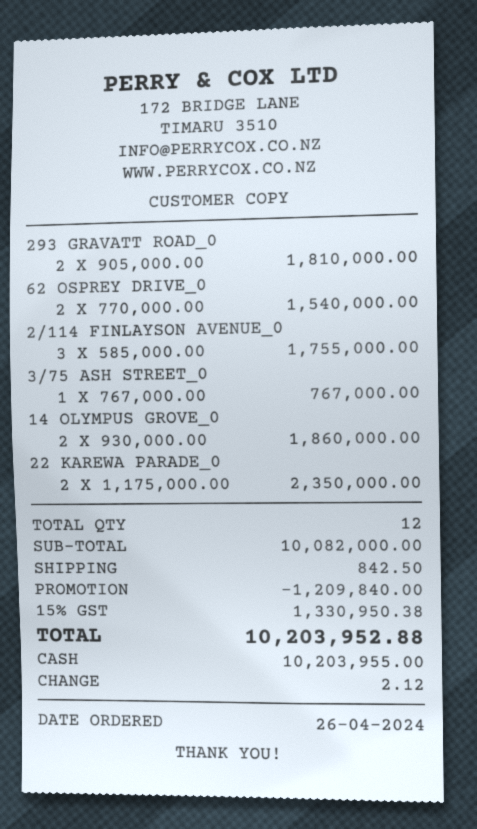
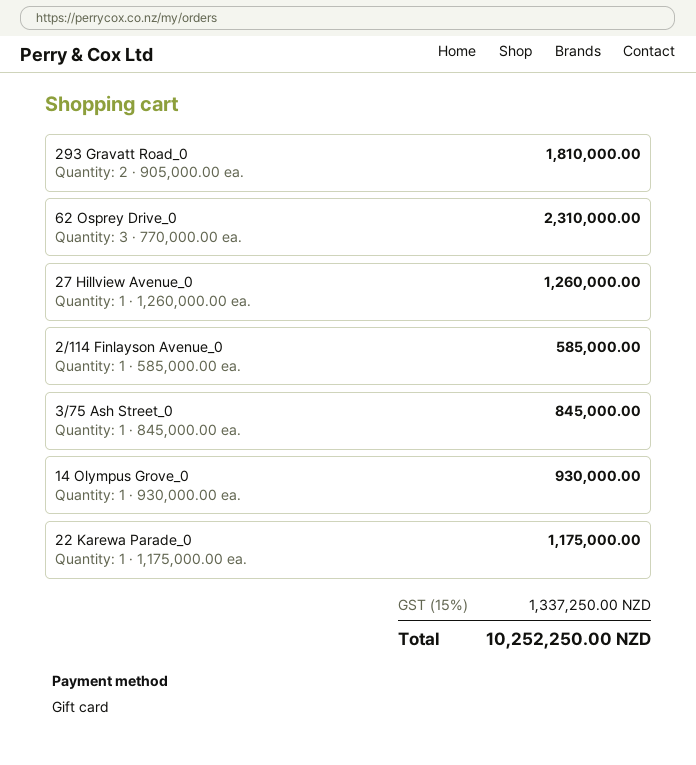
payment method: cash -> gift card
62 OSPREY DRIVE_0: 2 x 770000.00 = 1540000.00 -> 3 x 770000.00 = 2310000.00
2/114 FINLAYSON AVENUE_0: 3 x 585000.00 = 1755000.00 -> 1 x 585000.00 = 585000.00
3/75 ASH STREET_0: 1 x 767000.00 = 767000.00 -> 1 x 845000.00 = 845000.00
14 OLYMPUS GROVE_0: 2 x 930000.00 = 1860000.00 -> 1 x 930000.00 = 930000.00
22 KAREWA PARADE_0: 2 x 1175000.00 = 2350000.00 -> 1 x 1175000.00 = 1175000.00
27 Hillview Avenue_0: none -> 1 x 1260000.00 = 1260000.00
discount: 1209840.00 -> none
shipping: 842.50 -> none
tax: 15% = 1330950.38 -> 15% = 1337250.00
total: 10203952.88 -> 10252250.00

